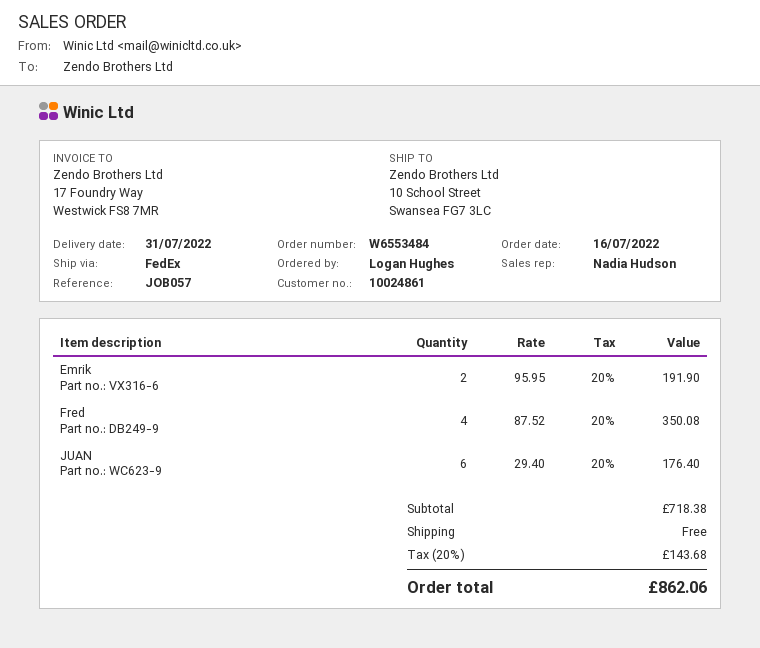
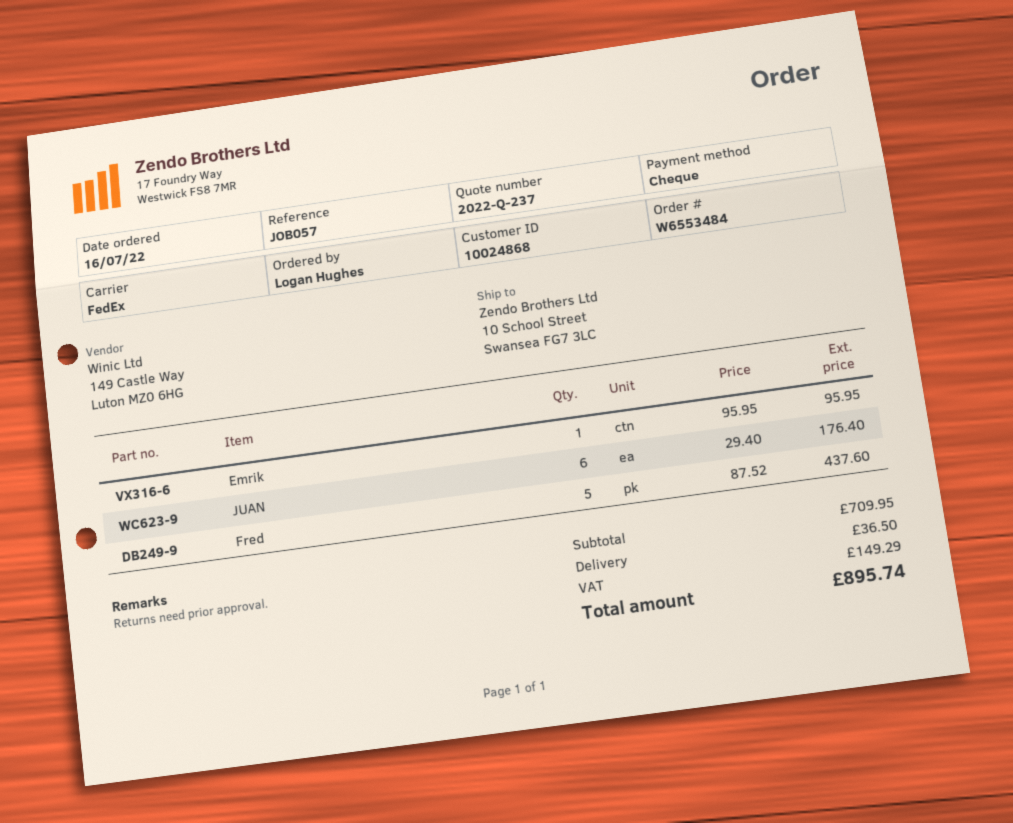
customer number: 10024861 -> 10024868
Emrik: 2 x 95.95 = 191.90 -> 1 x 95.95 = 95.95
Fred: 4 x 87.52 = 350.08 -> 5 x 87.52 = 437.60
subtotal: 718.38 -> 709.95
shipping: 0.00 -> 36.50
tax: 143.68 -> 149.29
total: 862.06 -> 895.74

